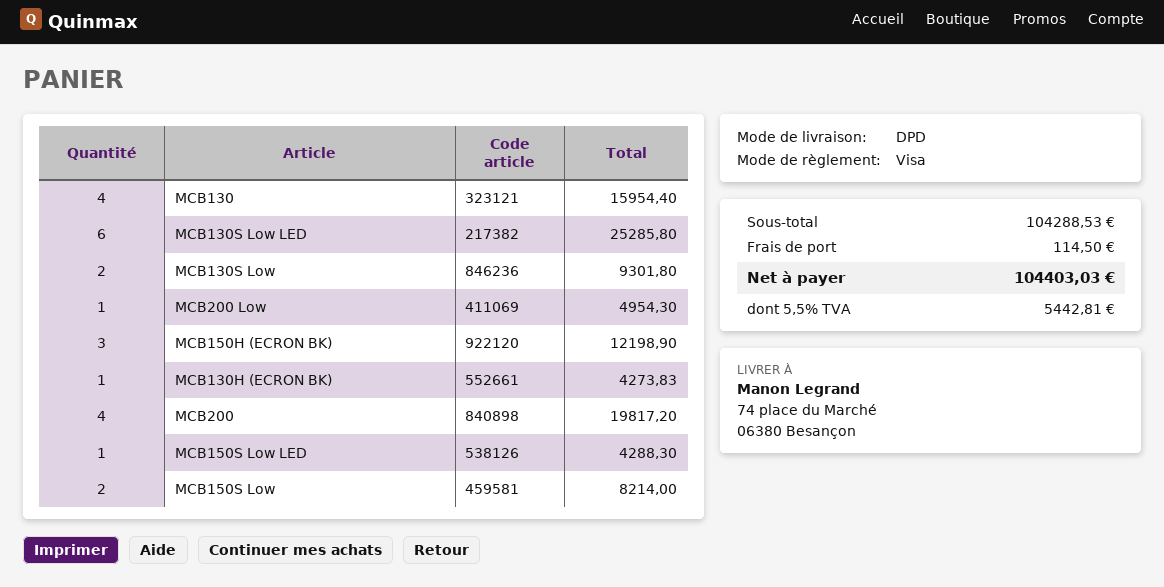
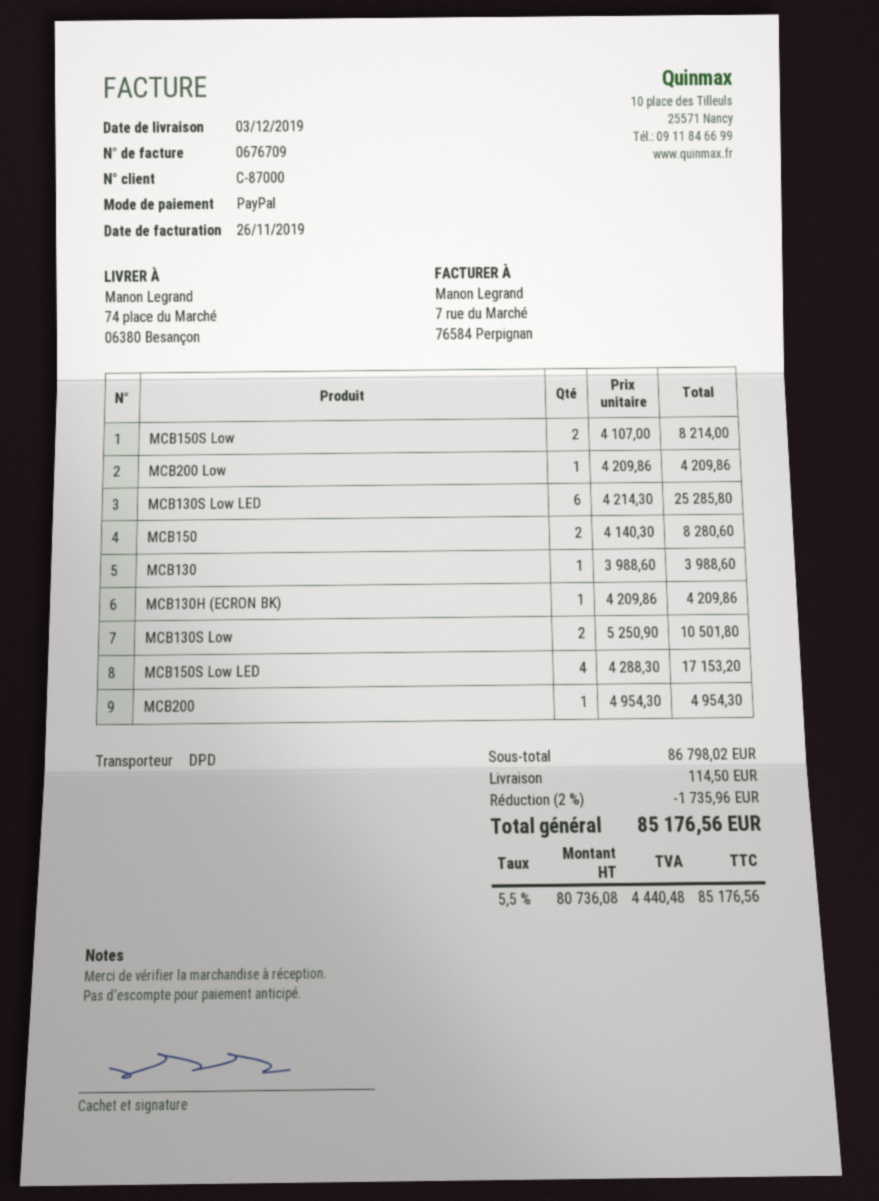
payment method: Visa -> PayPal
MCB130: 4 for 15954.40 -> 1 for 3988.60
MCB130S Low: 2 for 9301.80 -> 2 for 10501.80
MCB200 Low: 1 for 4954.30 -> 1 for 4209.86
MCB150H (ECRON BK): 3 for 12198.90 -> none
MCB130H (ECRON BK): 1 for 4273.83 -> 1 for 4209.86
MCB200: 4 for 19817.20 -> 1 for 4954.30
MCB150S Low LED: 1 for 4288.30 -> 4 for 17153.20
MCB150: none -> 2 for 8280.60
subtotal: 104288.53 -> 86798.02
discount: none -> 2% = 1735.96
tax: 5.5% = 5442.81 -> 5.5% = 4440.48
total: 104403.03 -> 85176.56

